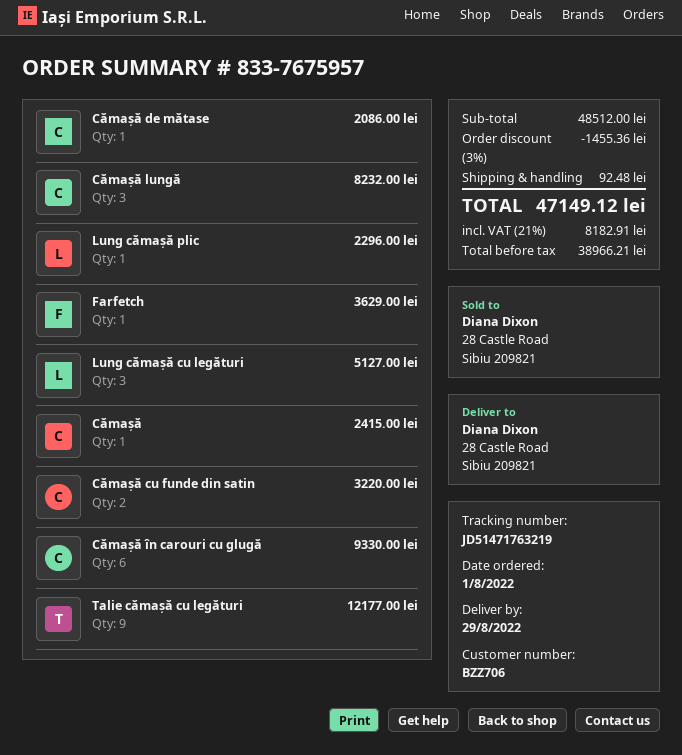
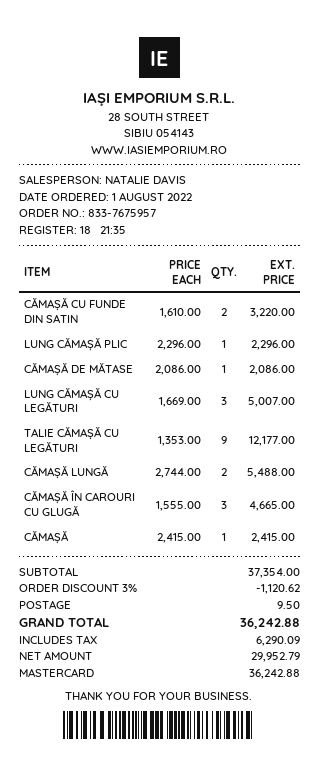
Cămașă lungă: 3 for 8232.00 -> 2 for 5488.00
Farfetch: 1 for 3629.00 -> none
Lung cămașă cu legături: 3 for 5127.00 -> 3 for 5007.00
Cămașă în carouri cu glugă: 6 for 9330.00 -> 3 for 4665.00
subtotal: 48512.00 -> 37354.00
discount: 3% = 1455.36 -> 3% = 1120.62
shipping: 92.48 -> 9.50
net: 38966.21 -> 29952.79
tax: 8182.91 -> 6290.09
total: 47149.12 -> 36242.88

